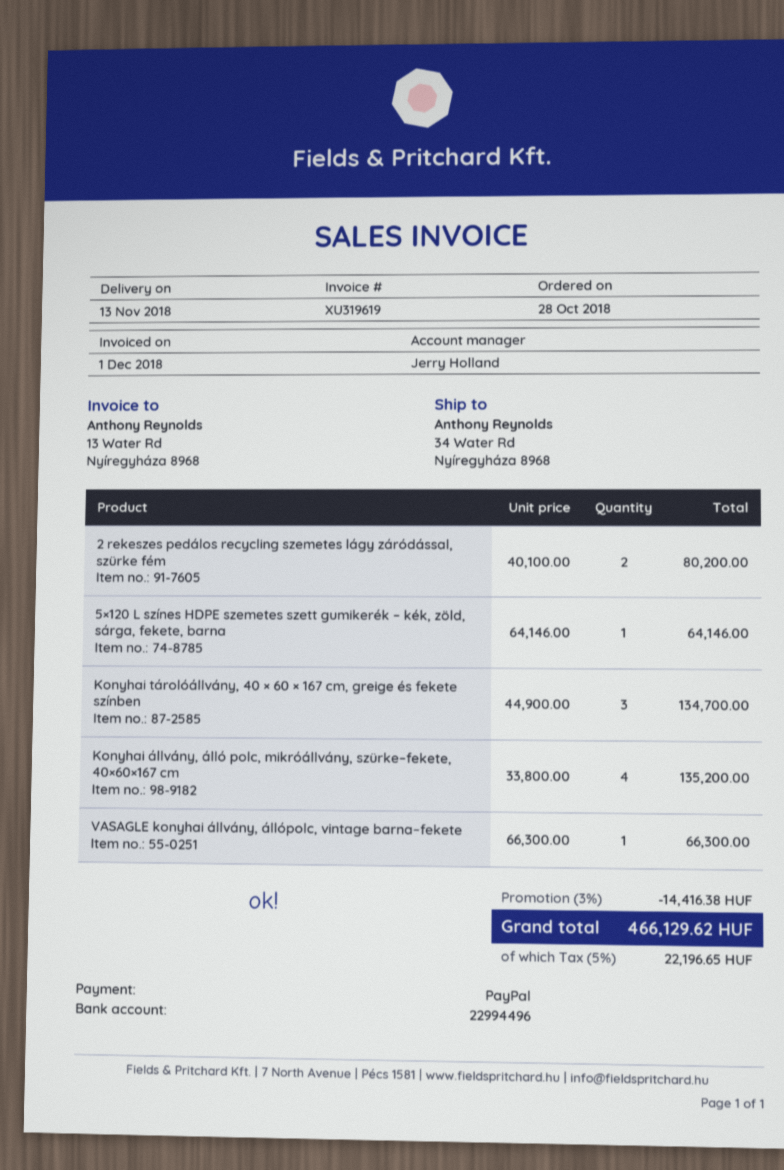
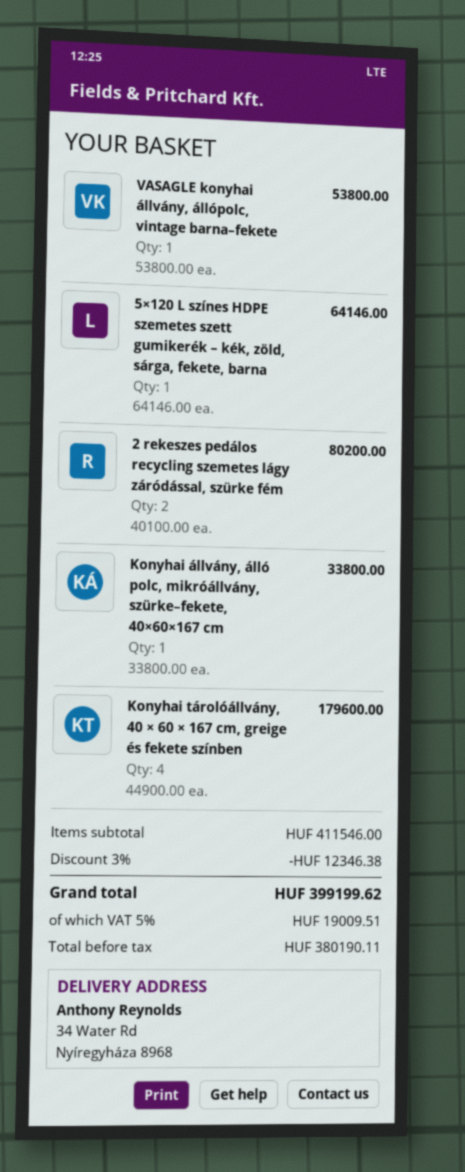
Konyhai tárolóállvány, 40 × 60 × 167 cm, greige és fekete színben: 3 x 44900.00 = 134700.00 -> 4 x 44900.00 = 179600.00
Konyhai állvány, álló polc, mikróállvány, szürke–fekete, 40×60×167 cm: 4 x 33800.00 = 135200.00 -> 1 x 33800.00 = 33800.00
VASAGLE konyhai állvány, állópolc, vintage barna–fekete: 1 x 66300.00 = 66300.00 -> 1 x 53800.00 = 53800.00
discount: 3% = 14416.38 -> 3% = 12346.38
tax: 5% = 22196.65 -> 5% = 19009.51
total: 466129.62 -> 399199.62

